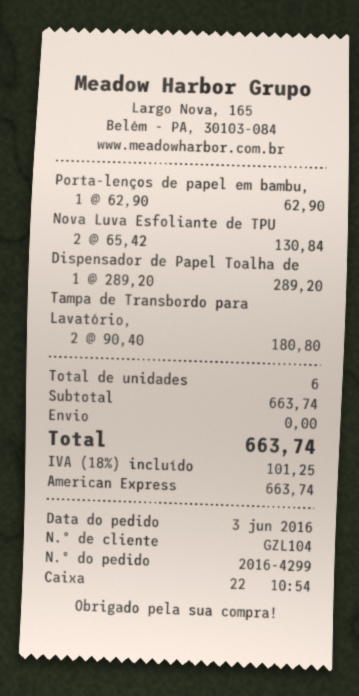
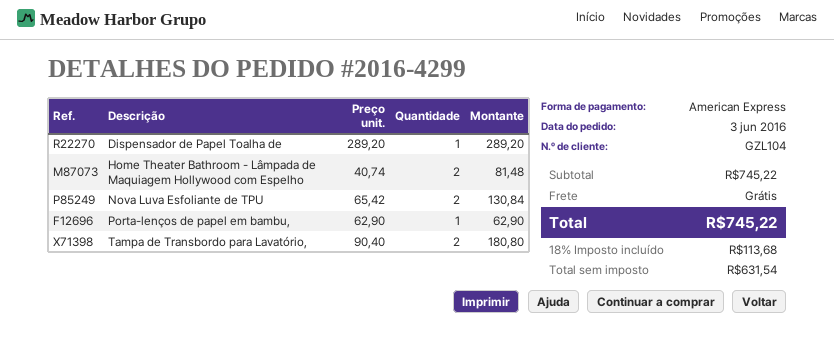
Home Theater Bathroom - Lâmpada de Maquiagem Hollywood com Espelho: none -> 2 x 40.74 = 81.48
subtotal: 663.74 -> 745.22
tax: 18% = 101.25 -> 18% = 113.68
total: 663.74 -> 745.22

